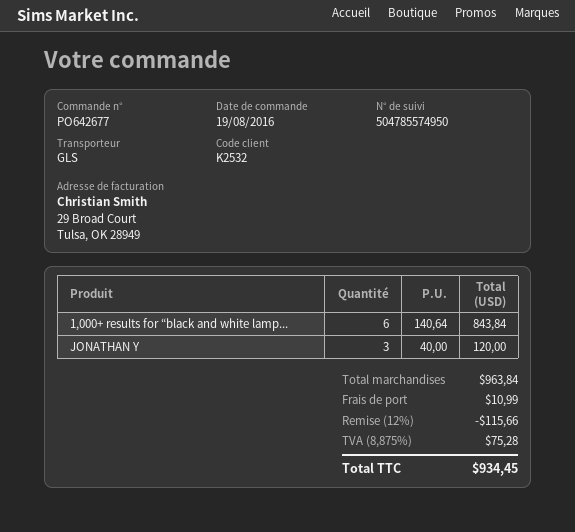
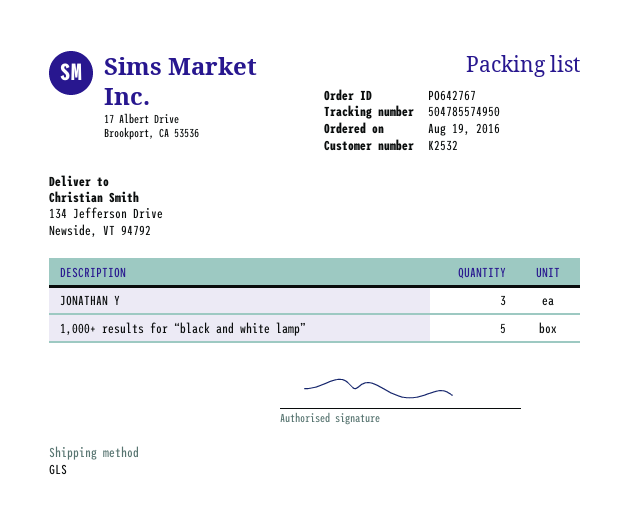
order number: PO642677 -> PO642767
1,000+ results for “black and white lamp...: 6 -> 5

